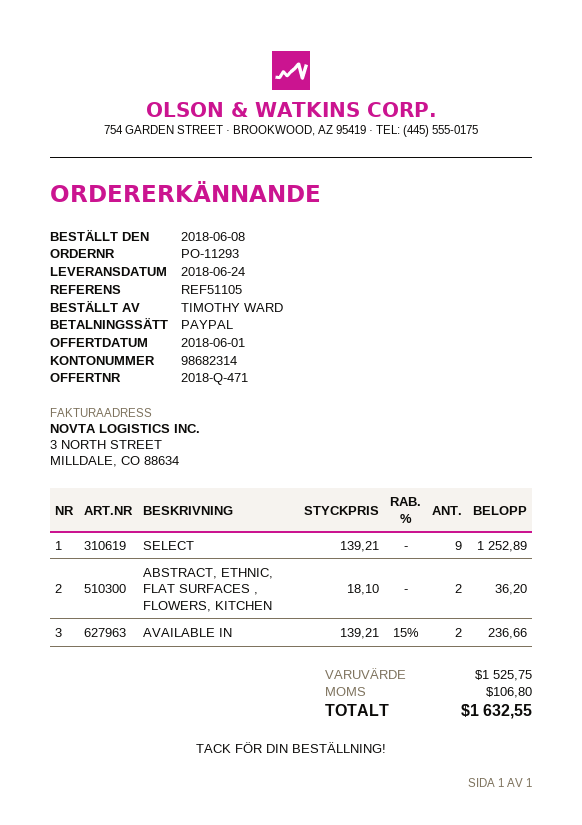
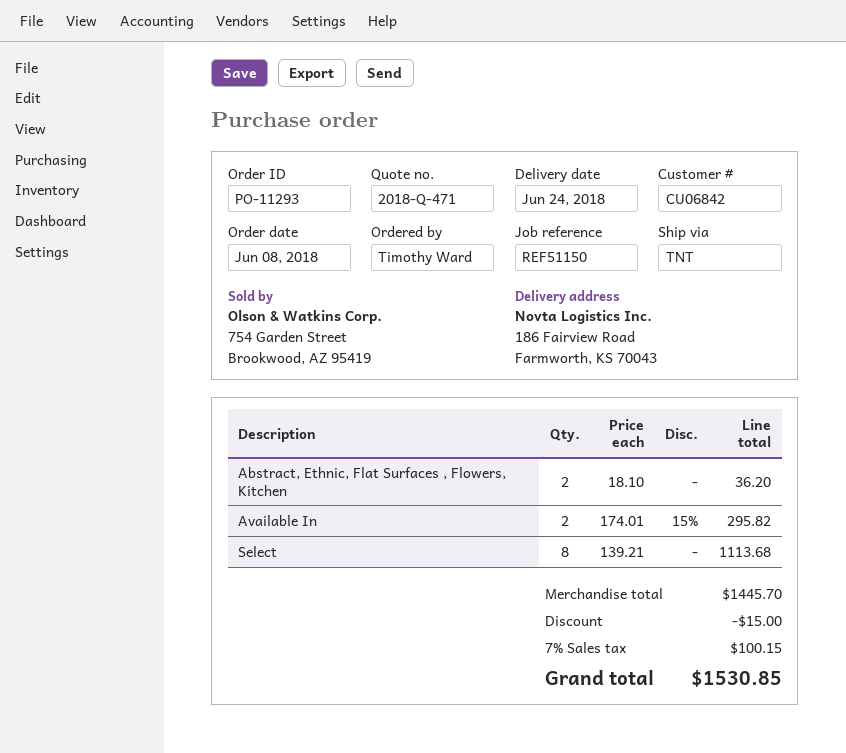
reference: REF51105 -> REF51150
SELECT: 9 x 139.21 = 1252.89 -> 8 x 139.21 = 1113.68
AVAILABLE IN: 2 x 139.21 - 15% = 236.66 -> 2 x 174.01 - 15% = 295.82
subtotal: 1525.75 -> 1445.70
discount: none -> 15.00
tax: 106.80 -> 100.15
total: 1632.55 -> 1530.85

